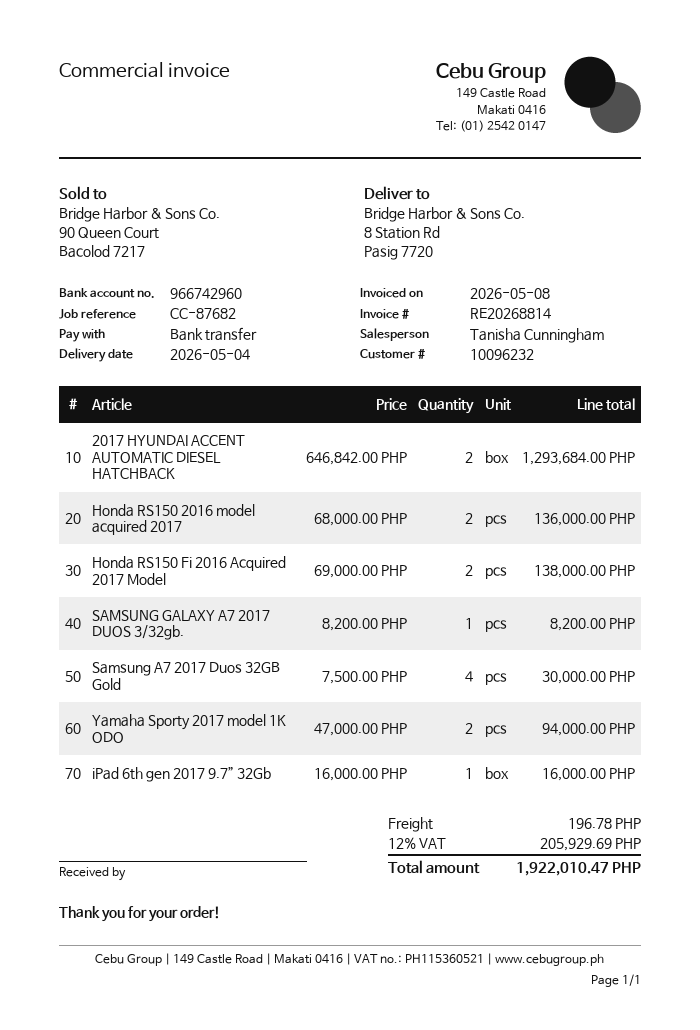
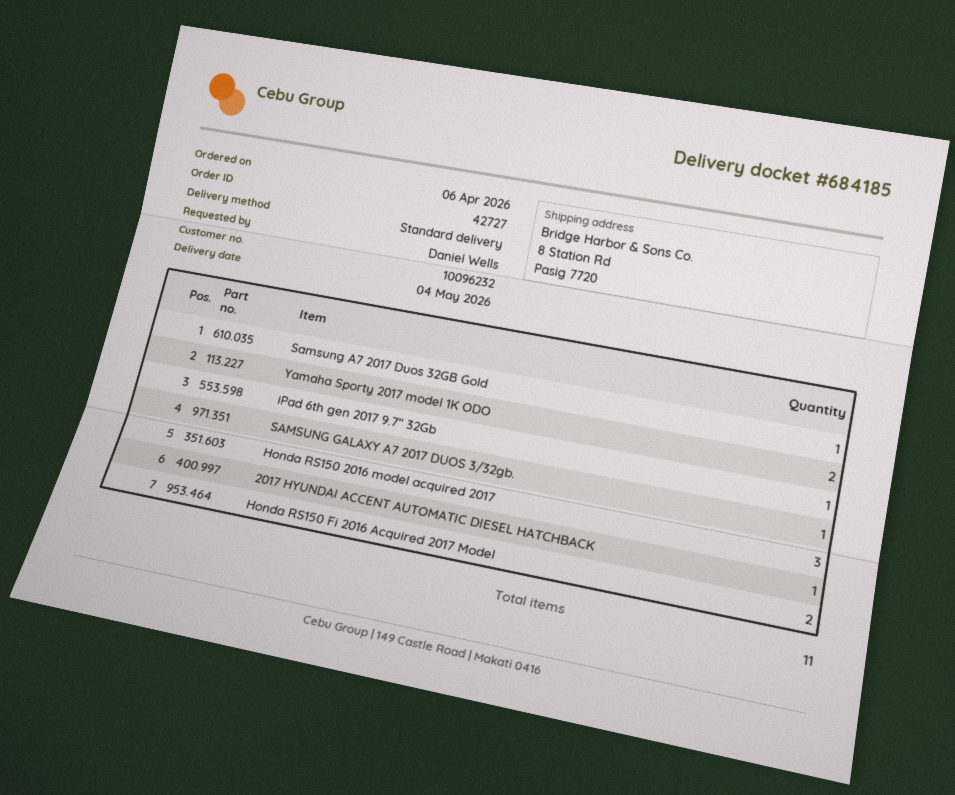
2017 HYUNDAI ACCENT AUTOMATIC DIESEL HATCHBACK: 2 -> 1
Honda RS150 2016 model acquired 2017: 2 -> 3
Samsung A7 2017 Duos 32GB Gold: 4 -> 1

